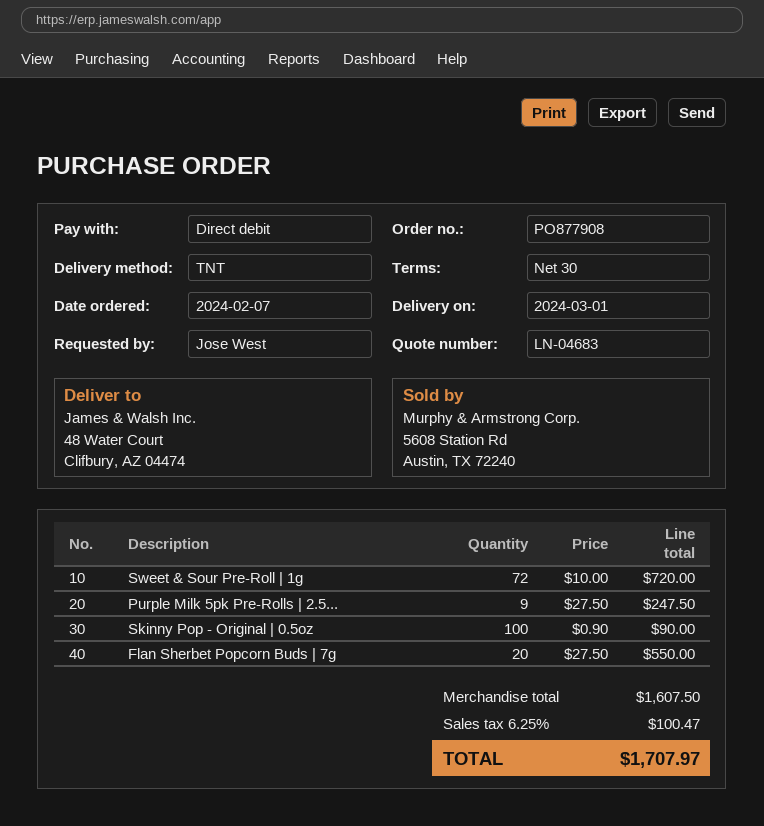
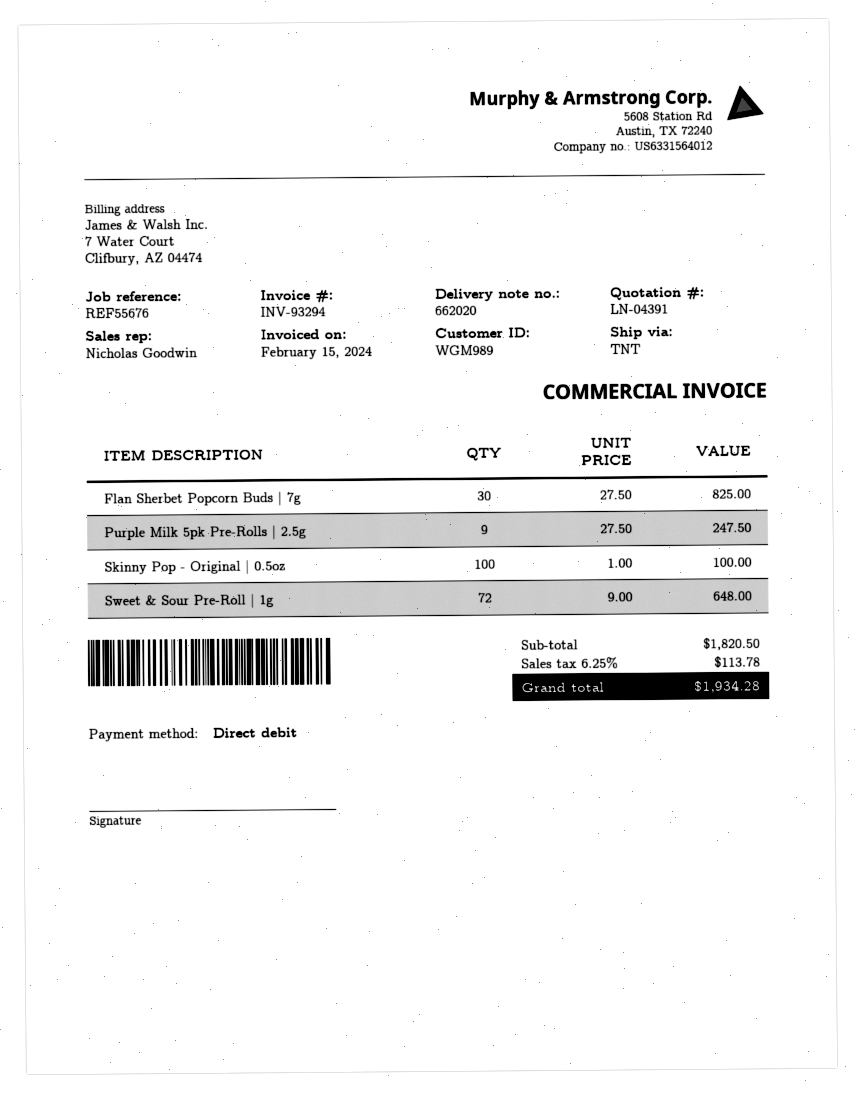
quote number: LN-04683 -> LN-04391
Sweet & Sour Pre-Roll | 1g: 72 x 10.00 = 720.00 -> 72 x 9.00 = 648.00
Skinny Pop - Original | 0.5oz: 100 x 0.90 = 90.00 -> 100 x 1.00 = 100.00
Flan Sherbet Popcorn Buds | 7g: 20 x 27.50 = 550.00 -> 30 x 27.50 = 825.00
subtotal: 1607.50 -> 1820.50
tax: 6.25% = 100.47 -> 6.25% = 113.78
total: 1707.97 -> 1934.28

